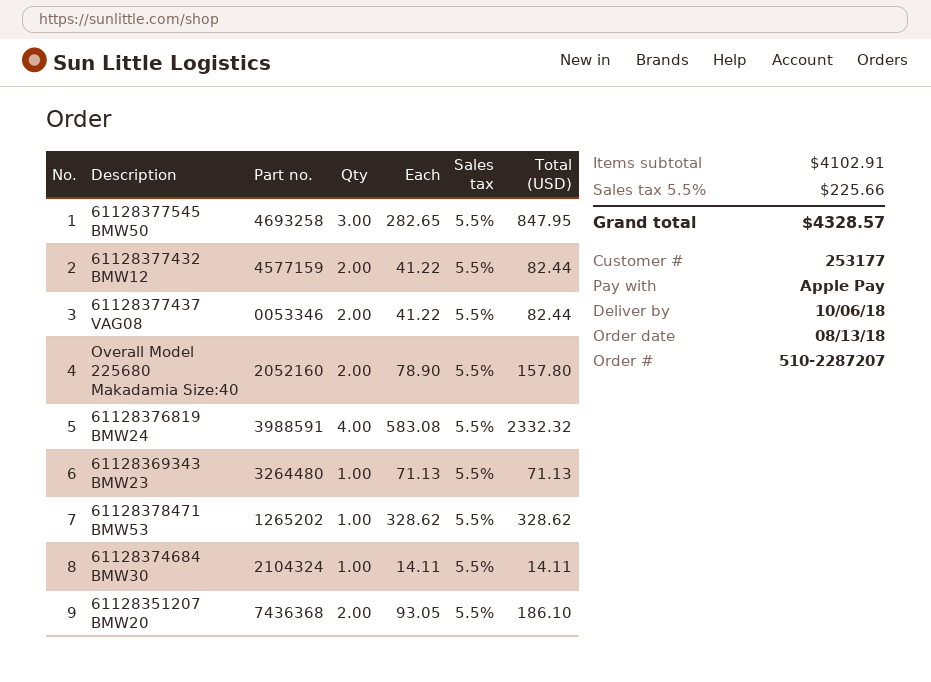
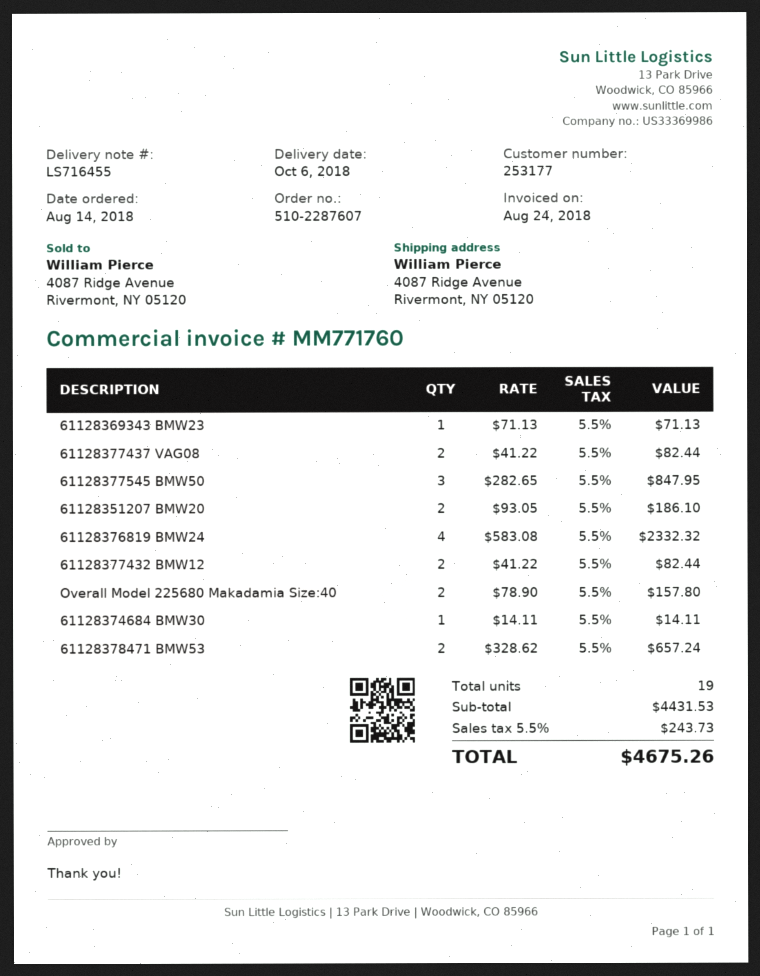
order number: 510-2287207 -> 510-2287607
order date: 2018-08-13 -> 2018-08-14
61128378471 BMW53: 1 x 328.62 = 328.62 -> 2 x 328.62 = 657.24
subtotal: 4102.91 -> 4431.53
tax: 5.5% = 225.66 -> 5.5% = 243.73
total: 4328.57 -> 4675.26

